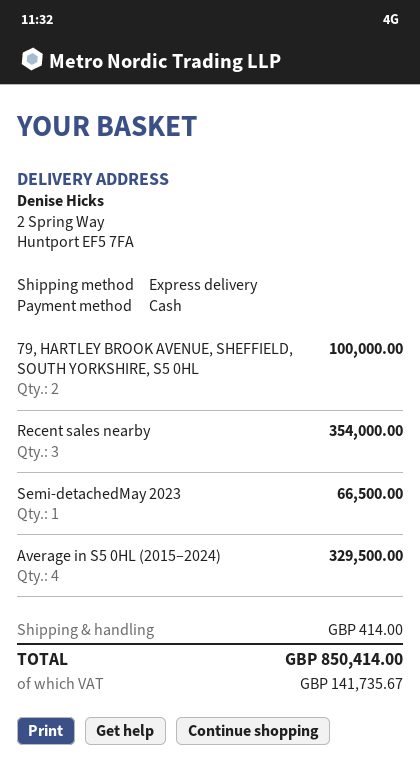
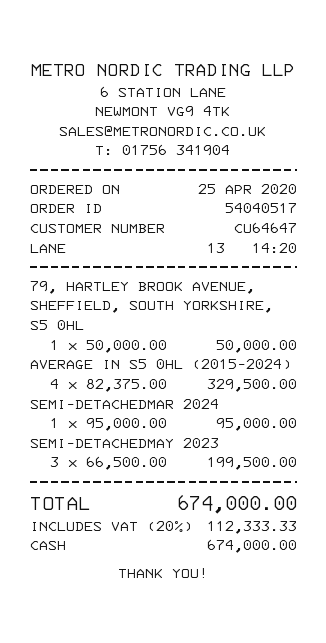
79, HARTLEY BROOK AVENUE, SHEFFIELD, SOUTH YORKSHIRE, S5 0HL: 2 for 100000.00 -> 1 for 50000.00
Recent sales nearby: 3 for 354000.00 -> none
Semi-detachedMay 2023: 1 for 66500.00 -> 3 for 199500.00
SEMI-DETACHEDMAR 2024: none -> 1 for 95000.00
shipping: 414.00 -> none
tax: 141735.67 -> 112333.33
total: 850414.00 -> 674000.00

